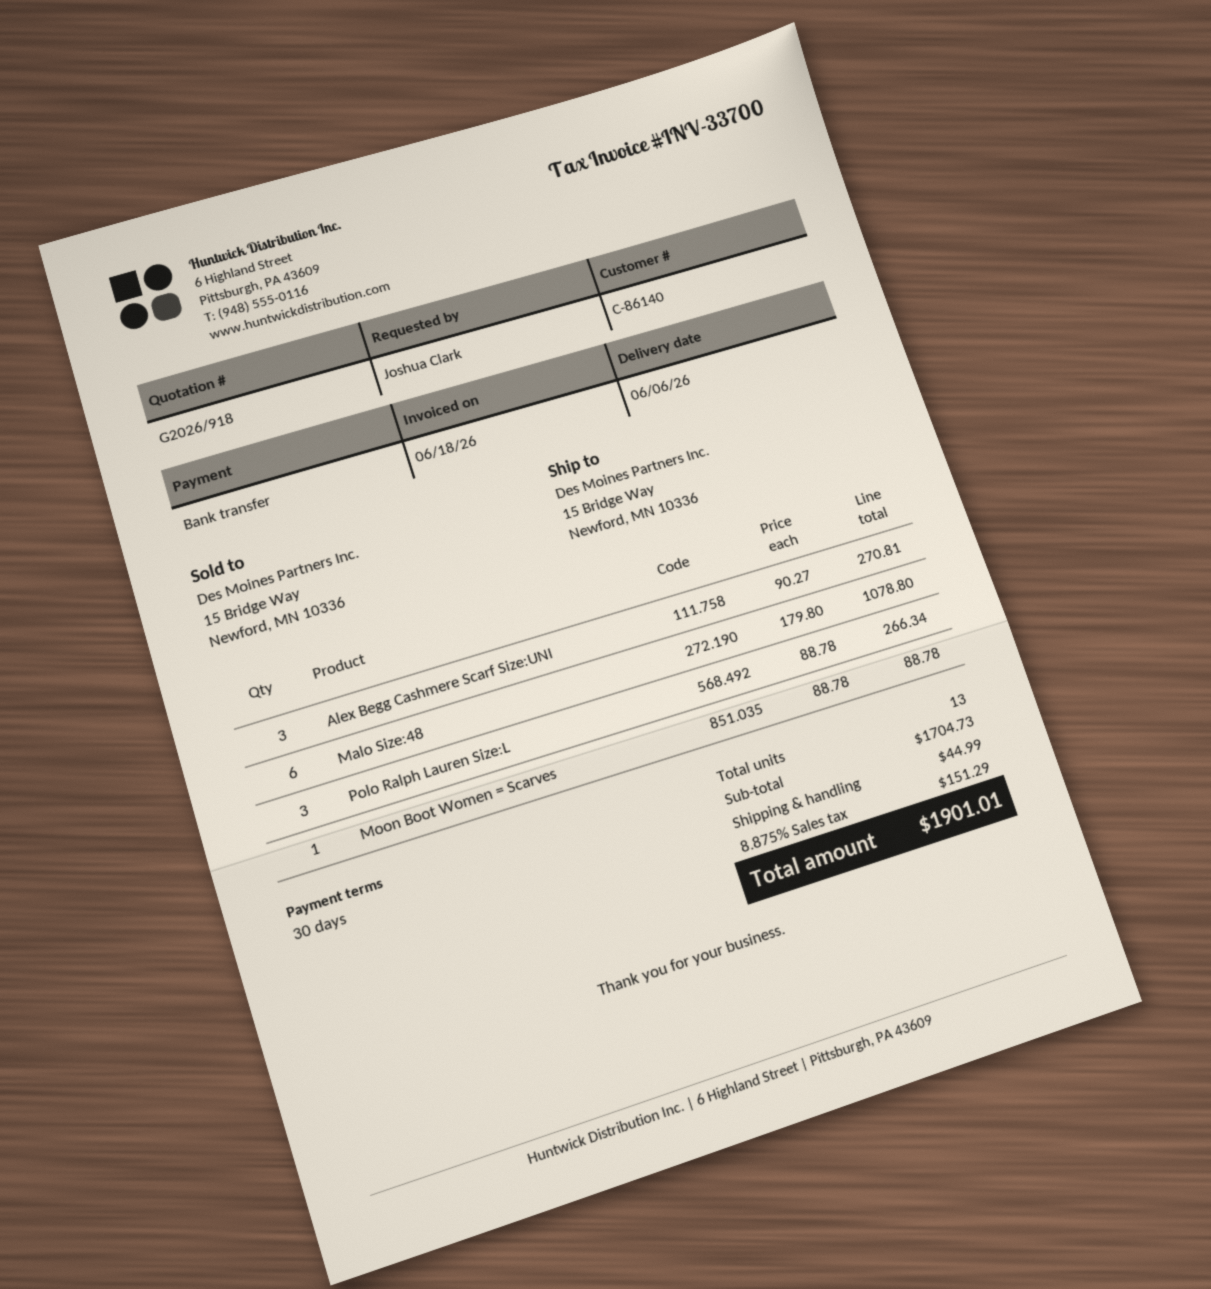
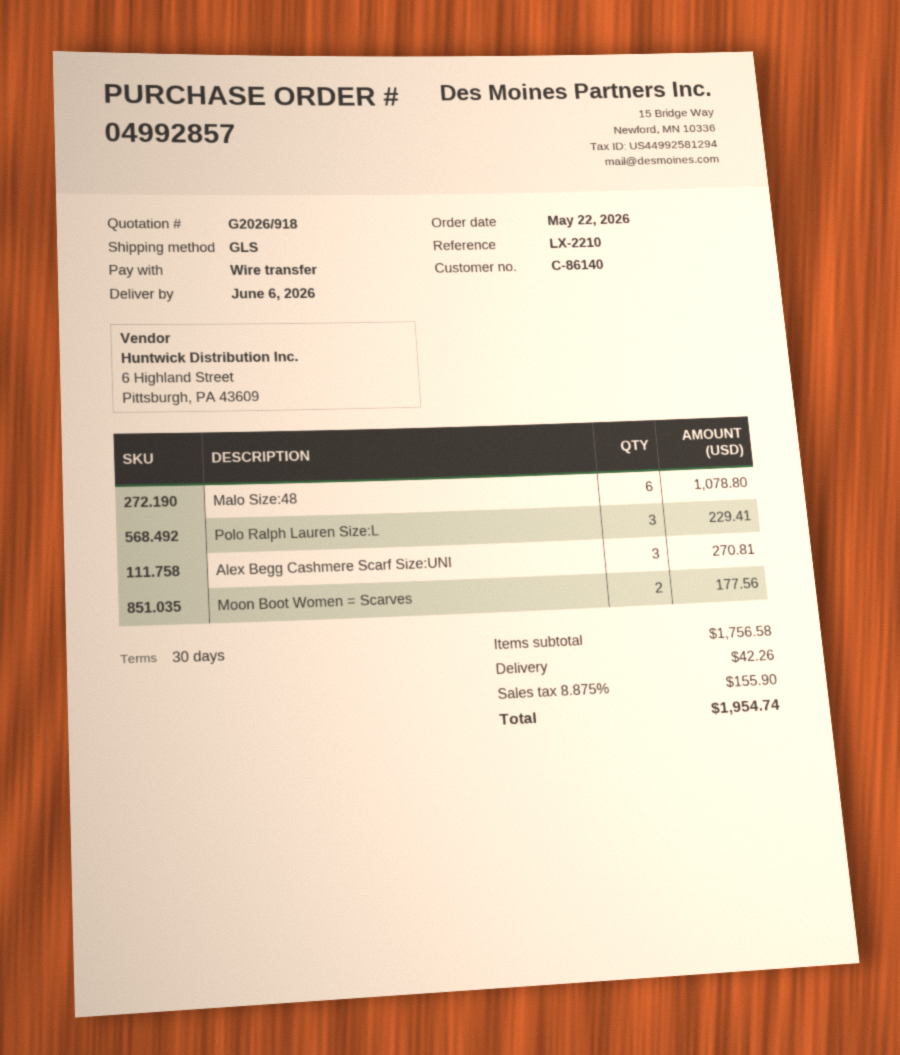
Polo Ralph Lauren Size:L: 3 for 266.34 -> 3 for 229.41
Moon Boot Women = Scarves: 1 for 88.78 -> 2 for 177.56
subtotal: 1704.73 -> 1756.58
shipping: 44.99 -> 42.26
tax: 8.875% = 151.29 -> 8.875% = 155.90
total: 1901.01 -> 1954.74

